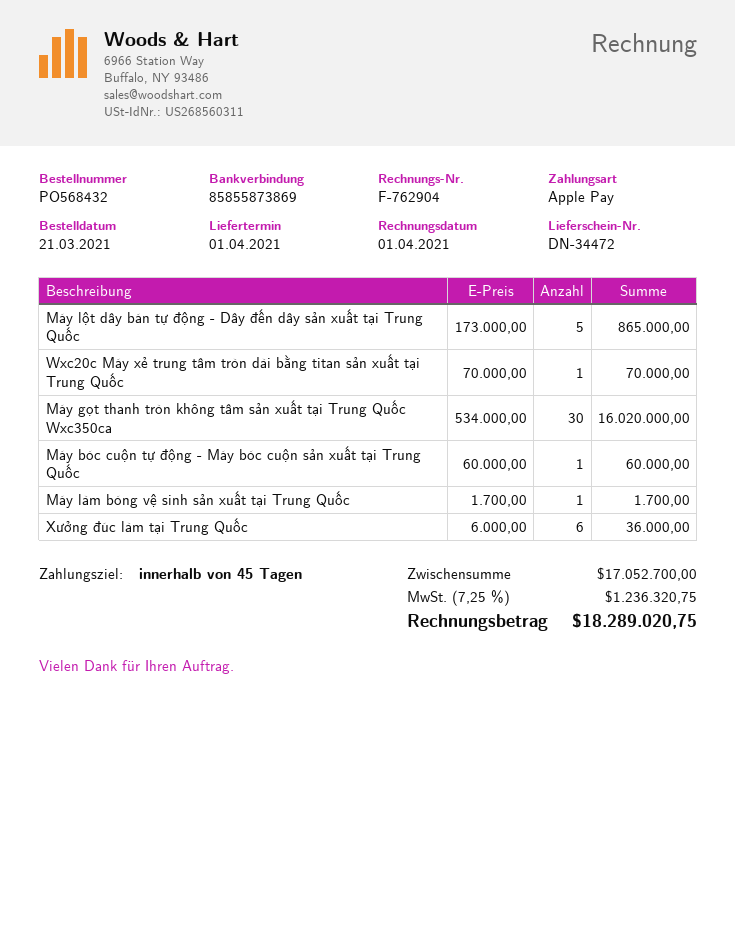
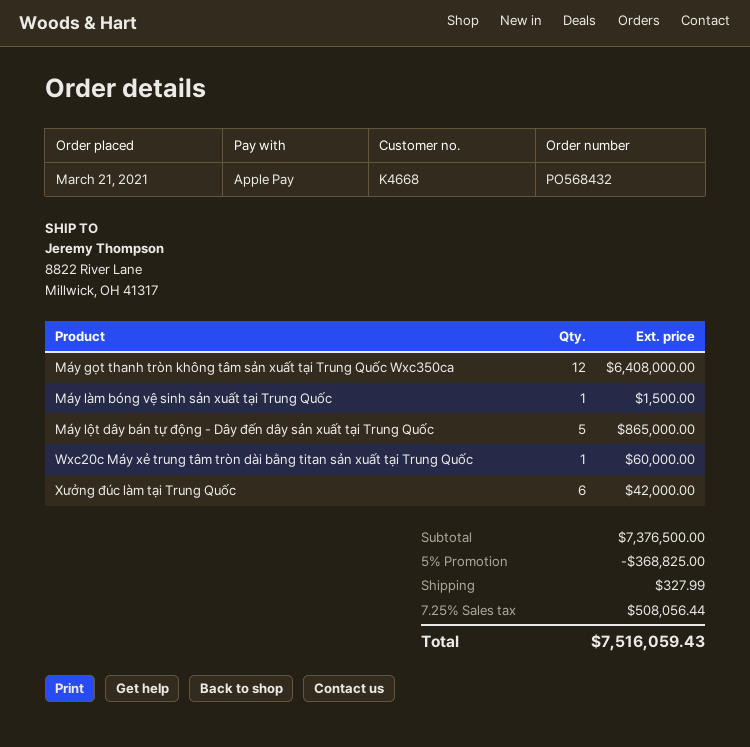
Wxc20c Máy xẻ trung tâm tròn dài bằng titan sản xuất tại Trung Quốc: 1 for 70000.00 -> 1 for 60000.00
Máy gọt thanh tròn không tâm sản xuất tại Trung Quốc Wxc350ca: 30 for 16020000.00 -> 12 for 6408000.00
Máy bóc cuộn tự động - Máy bóc cuộn sản xuất tại Trung Quốc: 1 for 60000.00 -> none
Máy làm bóng vệ sinh sản xuất tại Trung Quốc: 1 for 1700.00 -> 1 for 1500.00
Xưởng đúc làm tại Trung Quốc: 6 for 36000.00 -> 6 for 42000.00
subtotal: 17052700.00 -> 7376500.00
discount: none -> 5% = 368825.00
shipping: none -> 327.99
tax: 7.25% = 1236320.75 -> 7.25% = 508056.44
total: 18289020.75 -> 7516059.43

